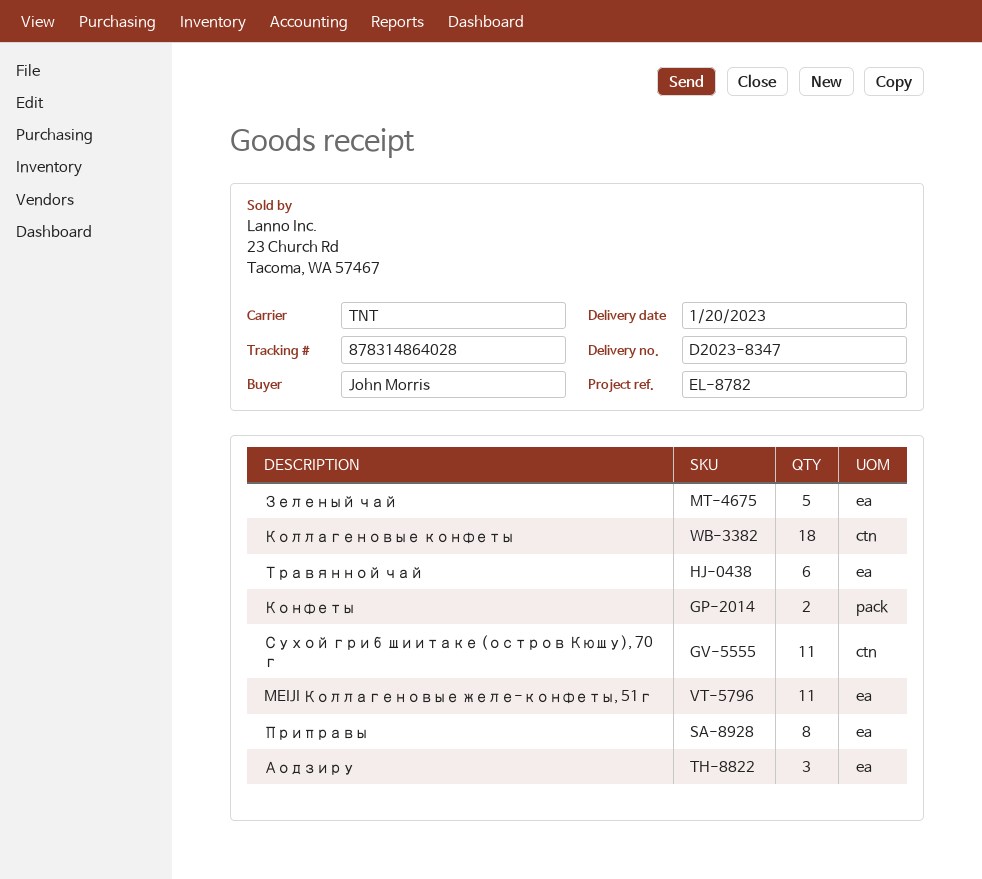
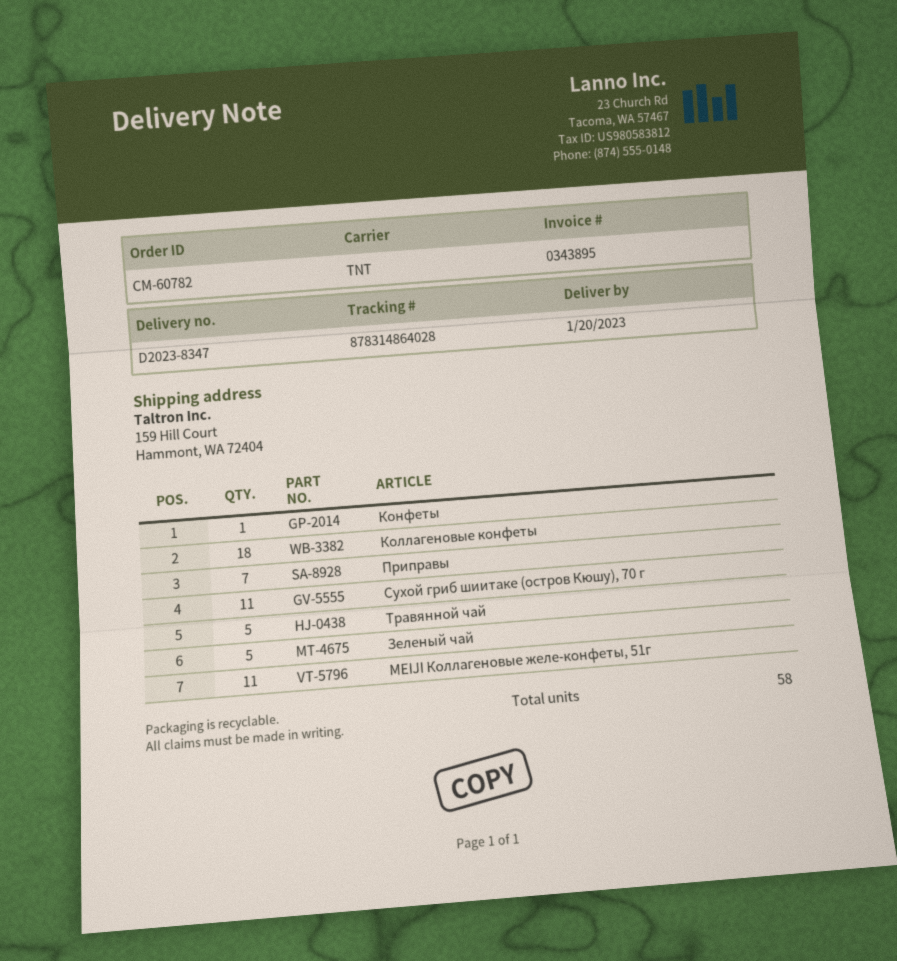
Травянной чай: 6 -> 5
Конфеты: 2 -> 1
Приправы: 8 -> 7
Аодзиру: 3 -> none

